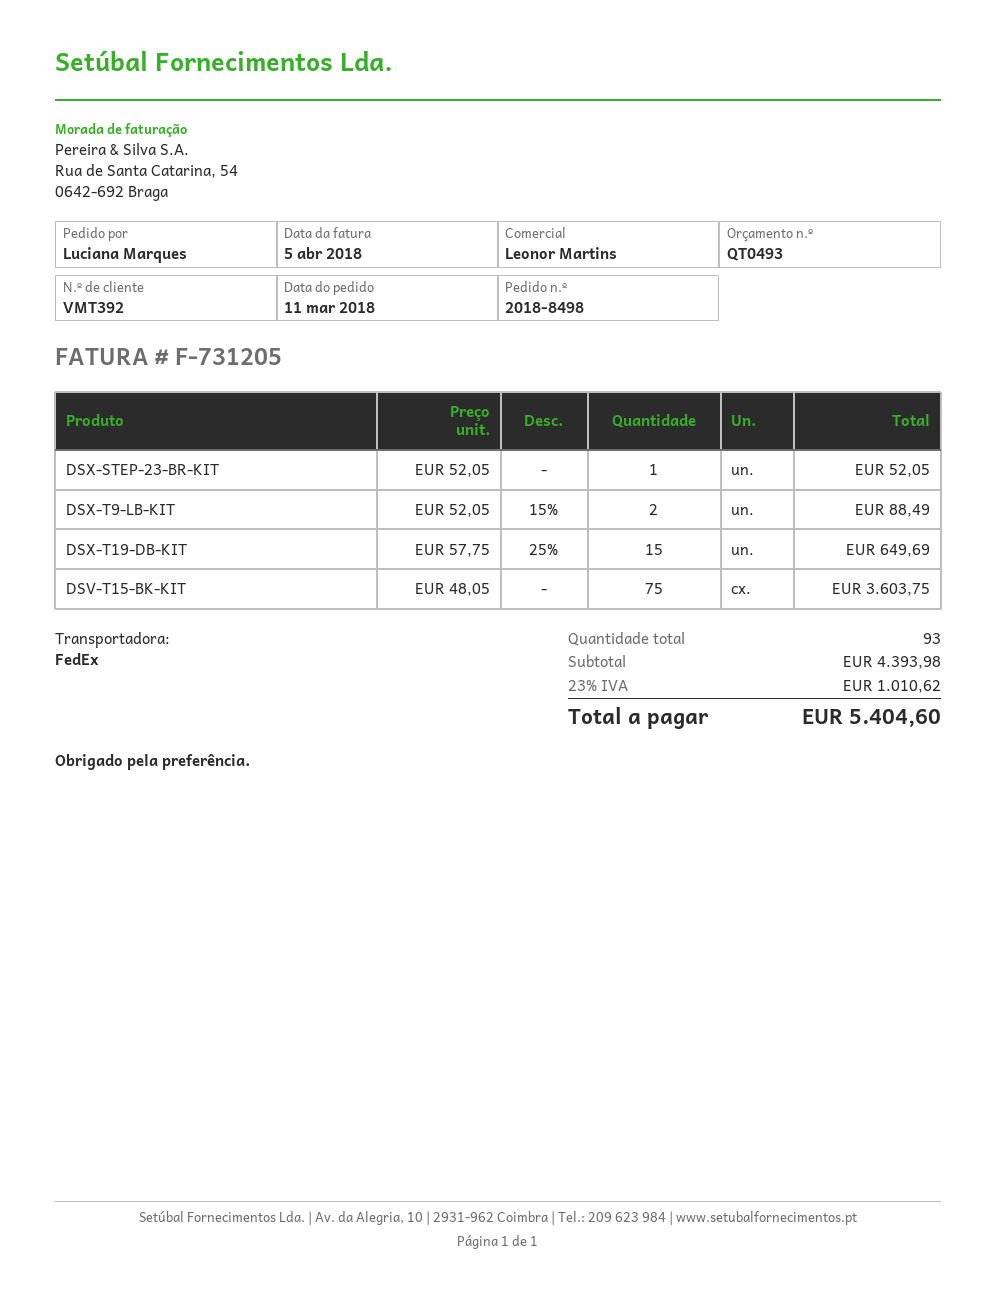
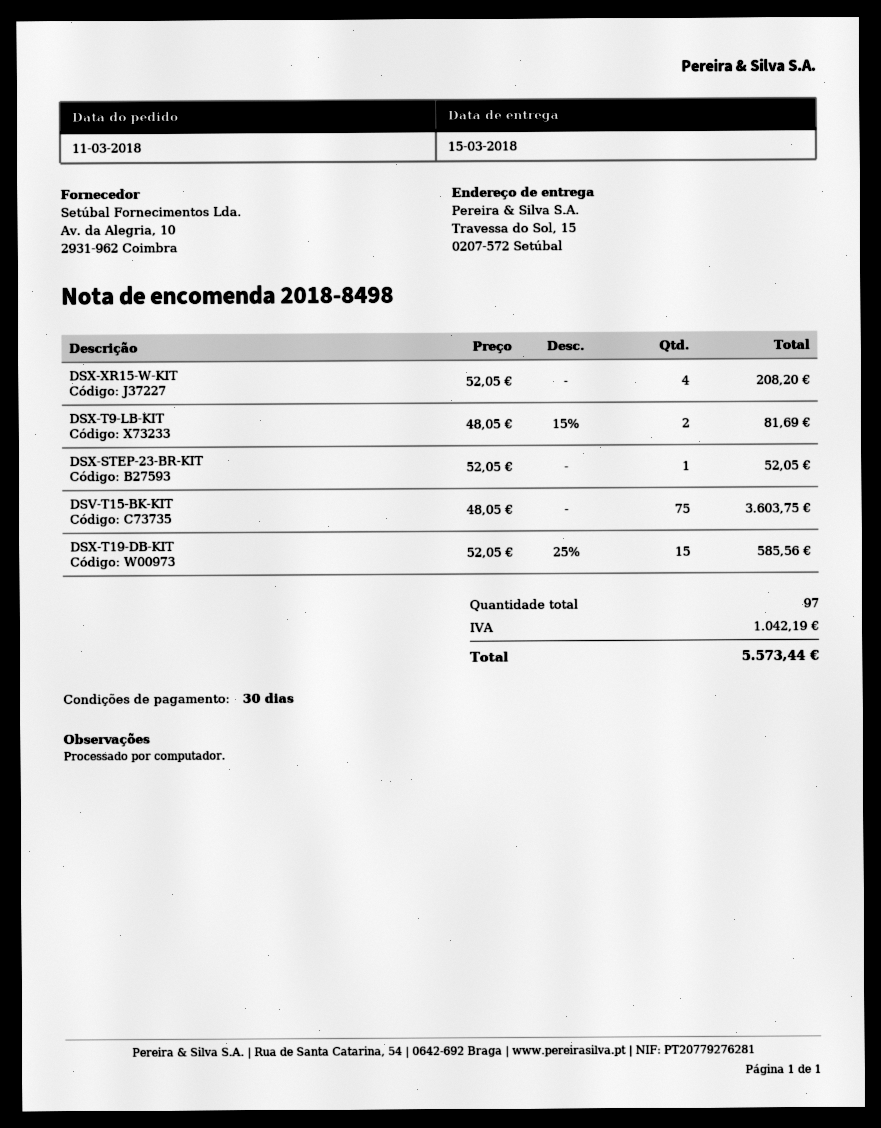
DSX-T9-LB-KIT: 2 x 52.05 - 15% = 88.49 -> 2 x 48.05 - 15% = 81.69
DSX-T19-DB-KIT: 15 x 57.75 - 25% = 649.69 -> 15 x 52.05 - 25% = 585.56
DSX-XR15-W-KIT: none -> 4 x 52.05 = 208.20
total quantity: 93 -> 97
tax: 1010.62 -> 1042.19
total: 5404.60 -> 5573.44

